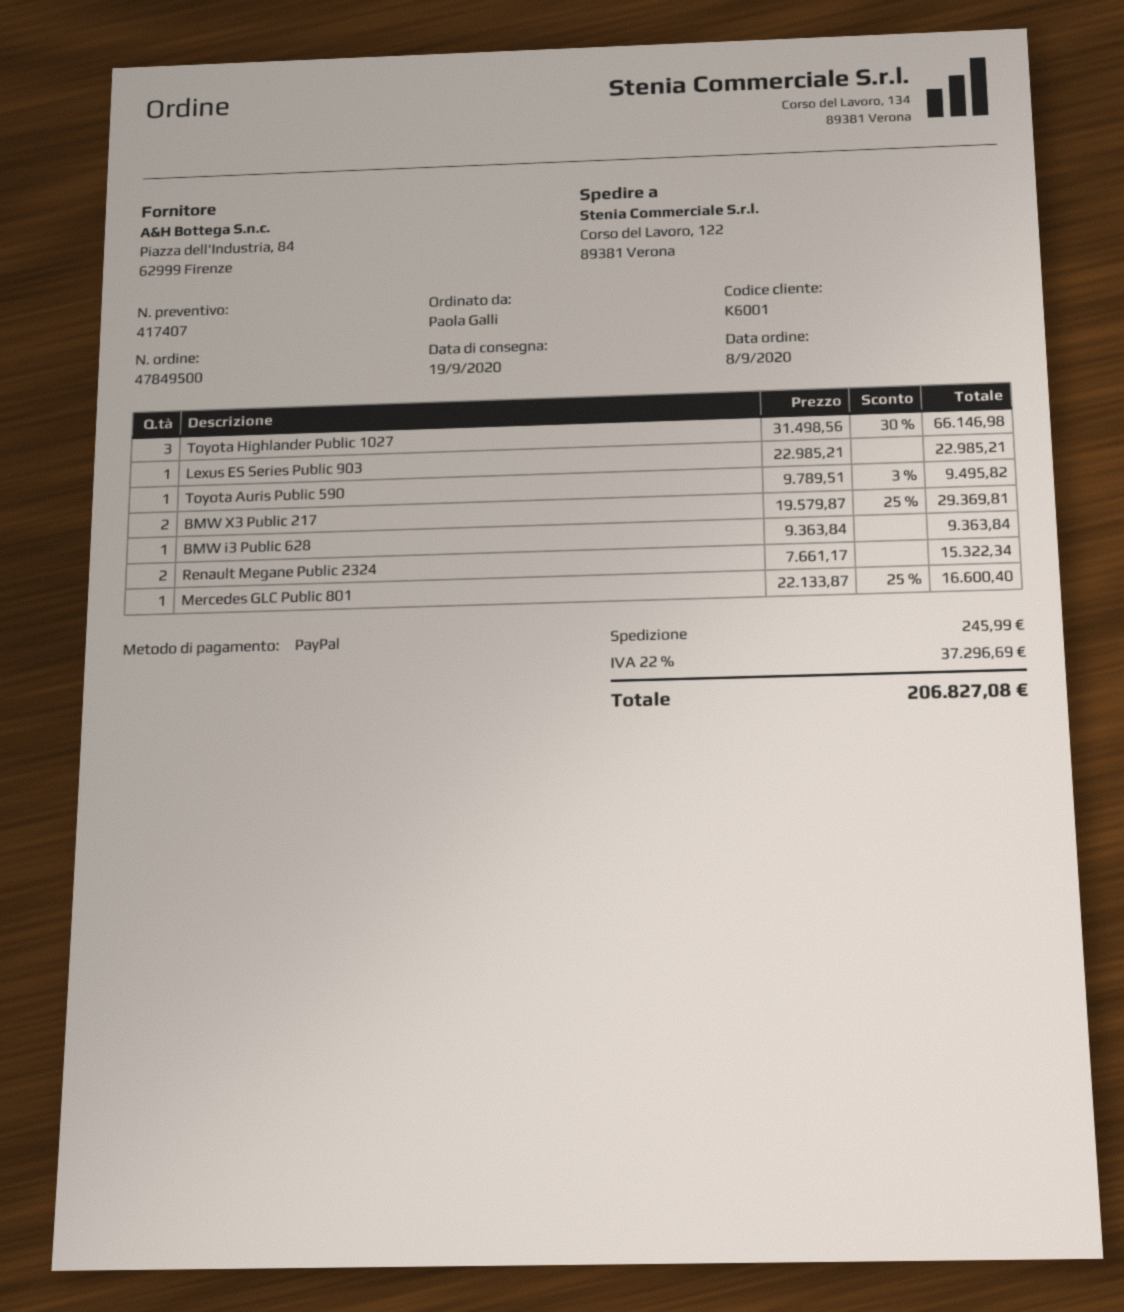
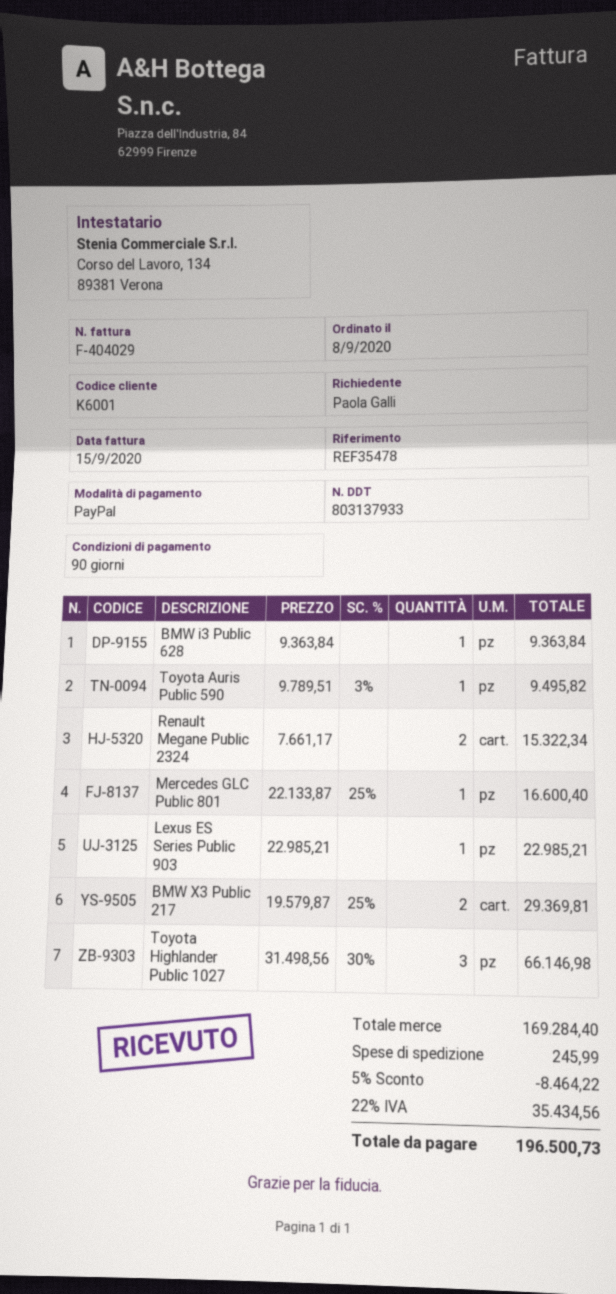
discount: none -> 5% = 8464.22
tax: 22% = 37296.69 -> 22% = 35434.56
total: 206827.08 -> 196500.73

